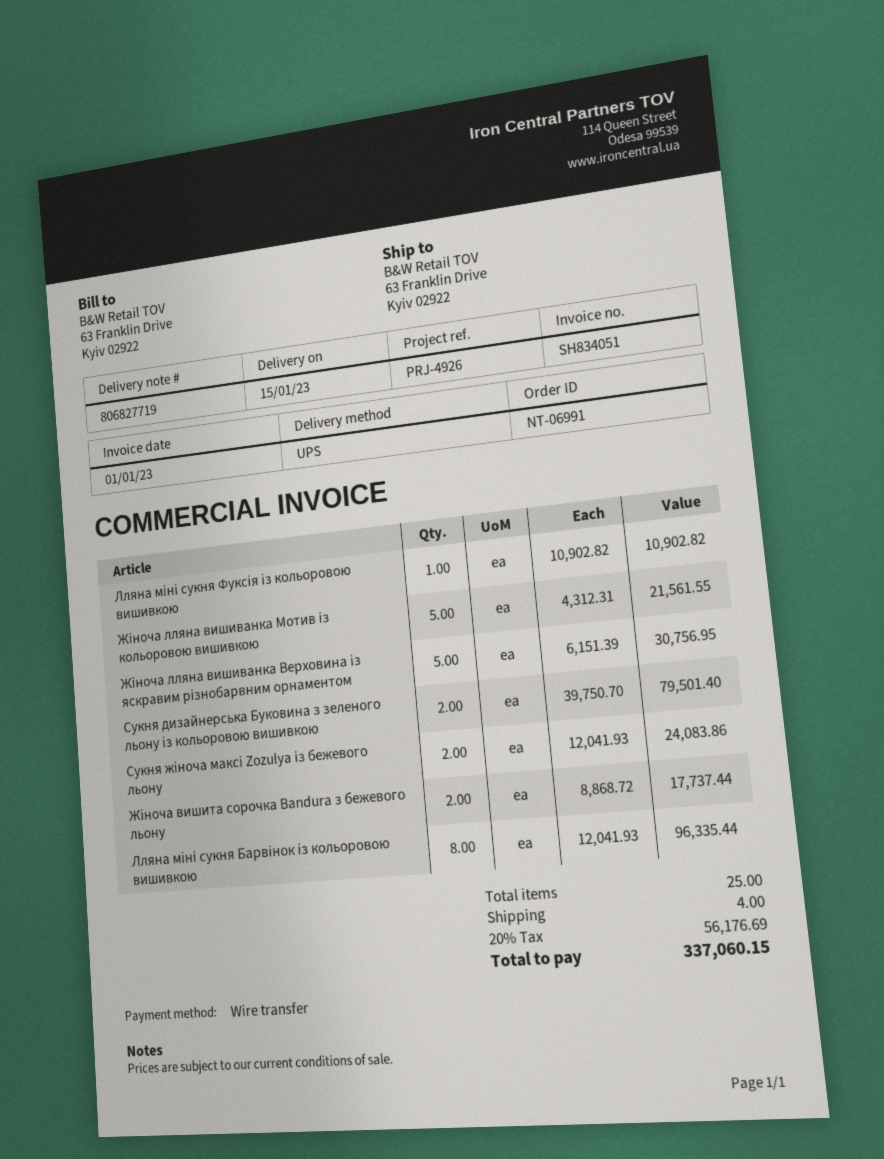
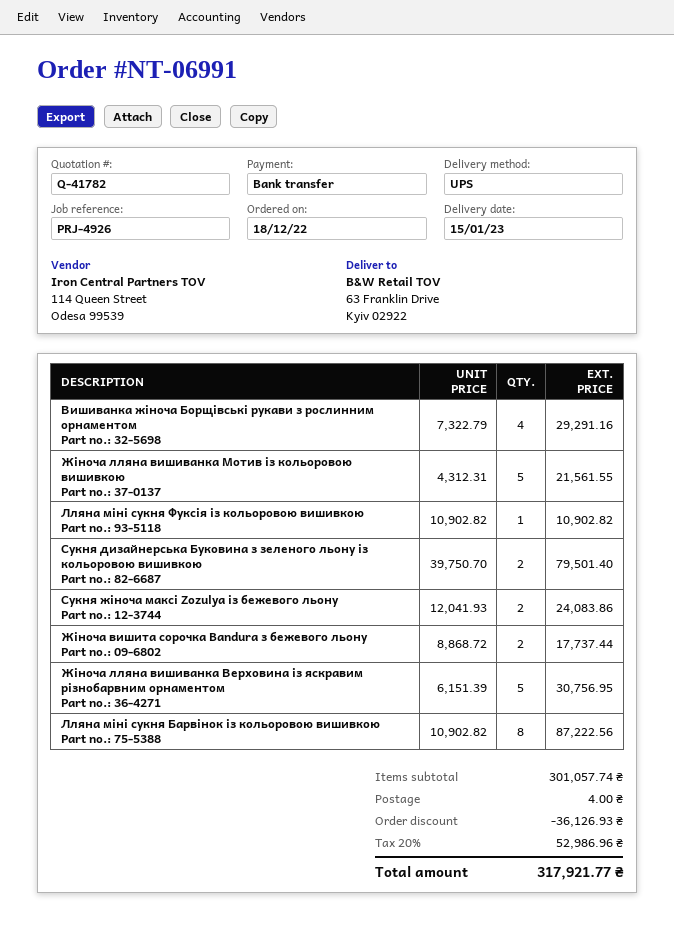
Лляна міні сукня Барвінок із кольоровою вишивкою: 8 x 12041.93 = 96335.44 -> 8 x 10902.82 = 87222.56
Вишиванка жіноча Борщівські рукави з рослинним орнаментом: none -> 4 x 7322.79 = 29291.16
discount: none -> 36126.93
tax: 20% = 56176.69 -> 20% = 52986.96
total: 337060.15 -> 317921.77

